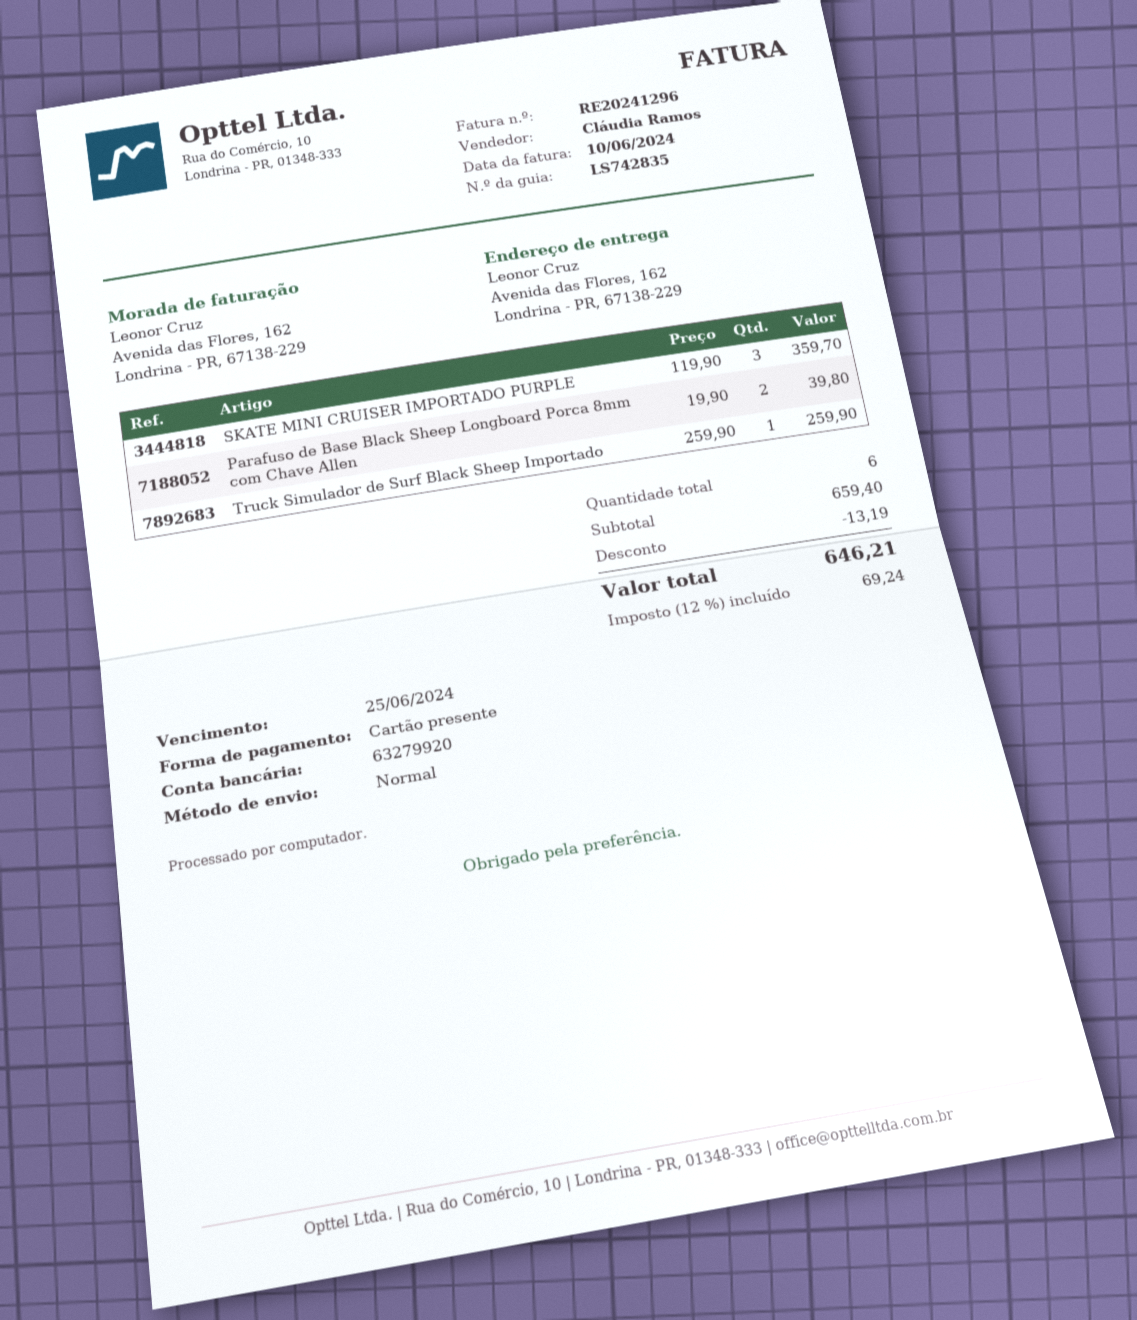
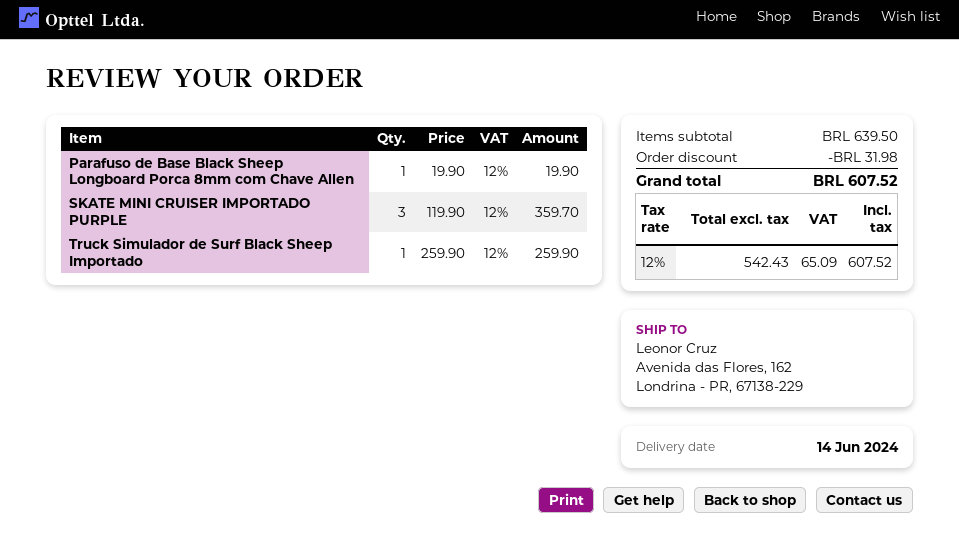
Parafuso de Base Black Sheep Longboard Porca 8mm com Chave Allen: 2 x 19.90 = 39.80 -> 1 x 19.90 = 19.90
subtotal: 659.40 -> 639.50
discount: 13.19 -> 31.98
tax: 12% = 69.24 -> 12% = 65.09
total: 646.21 -> 607.52

